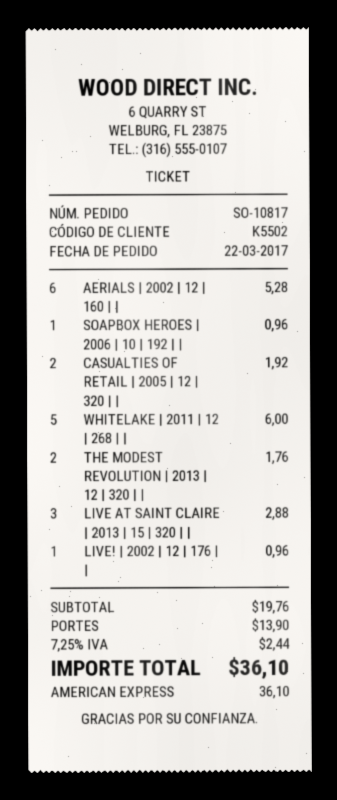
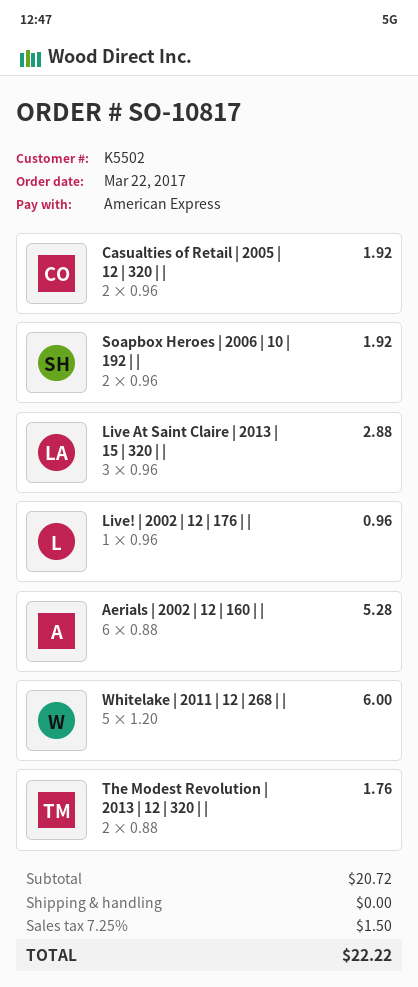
SOAPBOX HEROES | 2006 | 10 | 192 | |: 1 for 0.96 -> 2 for 1.92
subtotal: 19.76 -> 20.72
shipping: 13.90 -> 0.00
tax: 7.25% = 2.44 -> 7.25% = 1.50
total: 36.10 -> 22.22

